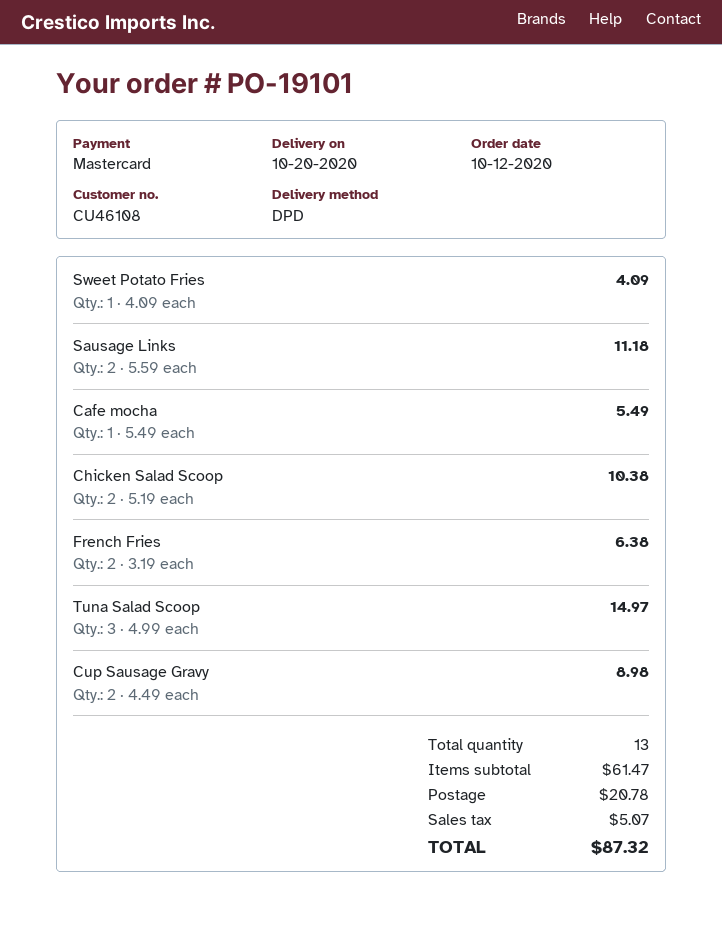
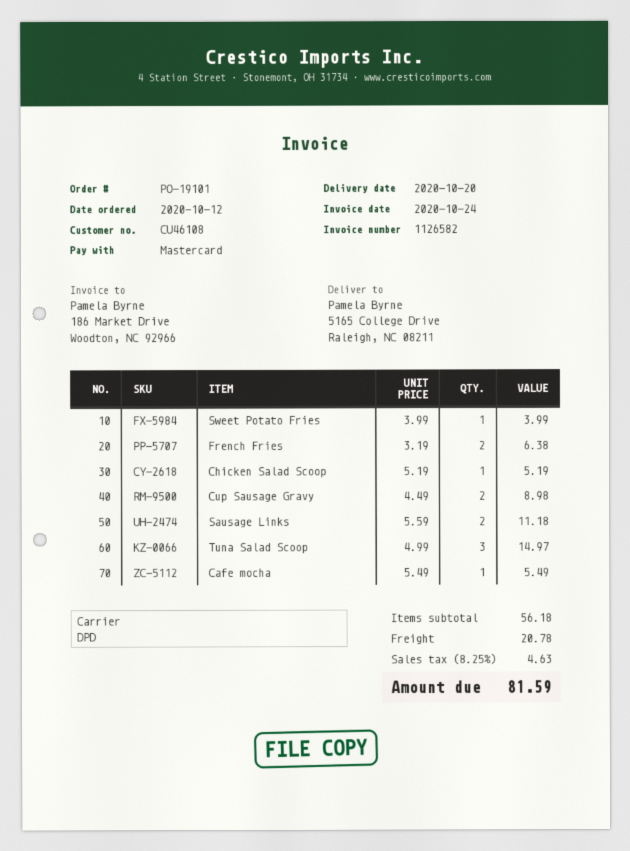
Sweet Potato Fries: 1 x 4.09 = 4.09 -> 1 x 3.99 = 3.99
Chicken Salad Scoop: 2 x 5.19 = 10.38 -> 1 x 5.19 = 5.19
subtotal: 61.47 -> 56.18
tax: 5.07 -> 4.63
total: 87.32 -> 81.59

